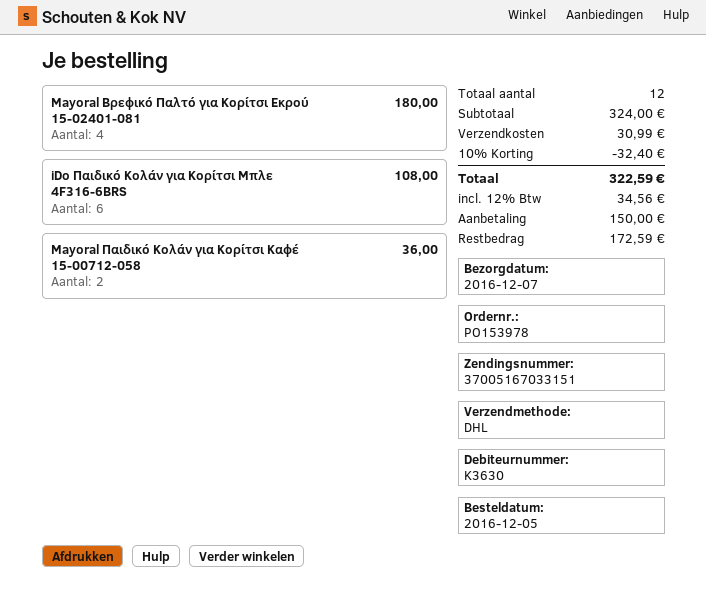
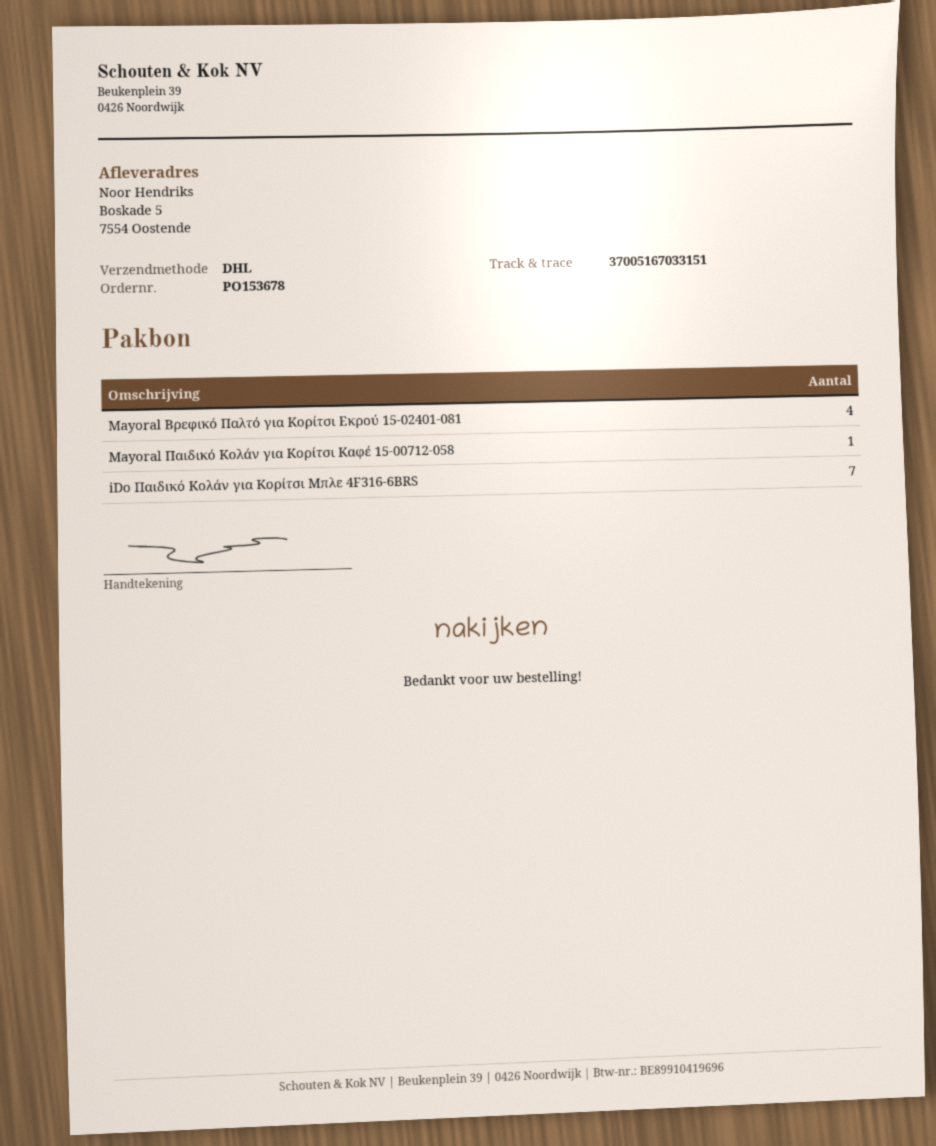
order number: PO153978 -> PO153678
iDo Παιδικό Κολάν για Κορίτσι Μπλε 4F316-6BRS: 6 -> 7
Mayoral Παιδικό Κολάν για Κορίτσι Καφέ 15-00712-058: 2 -> 1

